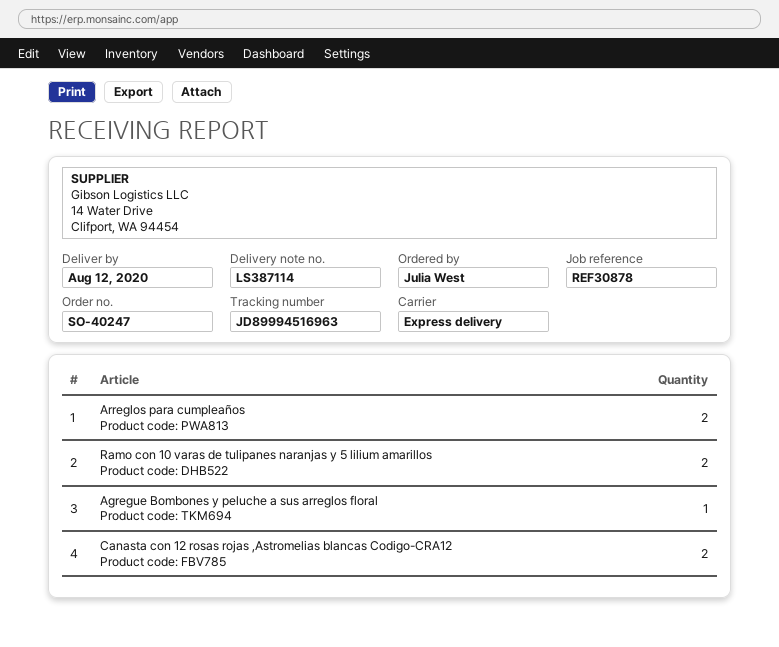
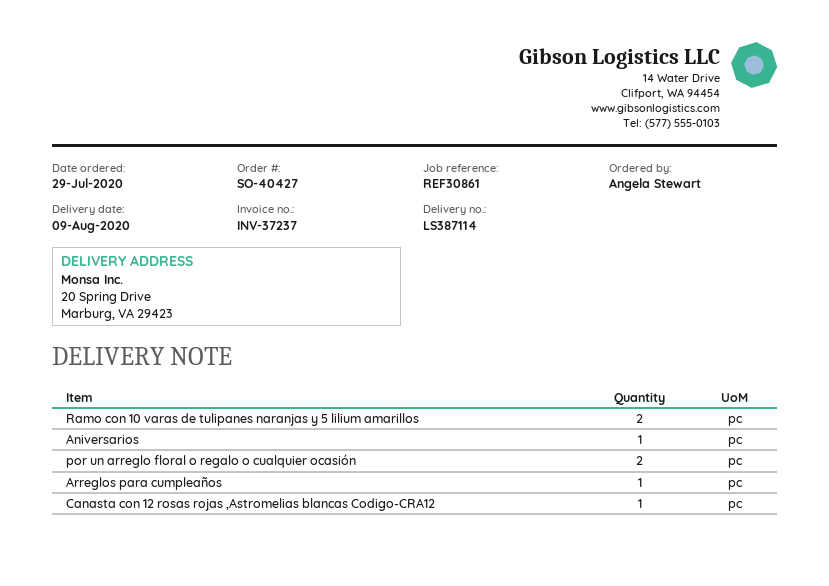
order number: SO-40247 -> SO-40427
delivery date: 2020-08-12 -> 2020-08-09
reference: REF30878 -> REF30861
ordered by: Julia West -> Angela Stewart
Arreglos para cumpleaños: 2 -> 1
Agregue Bombones y peluche a sus arreglos floral: 1 -> none
Canasta con 12 rosas rojas ,Astromelias blancas Codigo-CRA12: 2 -> 1
Aniversarios: none -> 1
por un arreglo floral o regalo o cualquier ocasión: none -> 2

